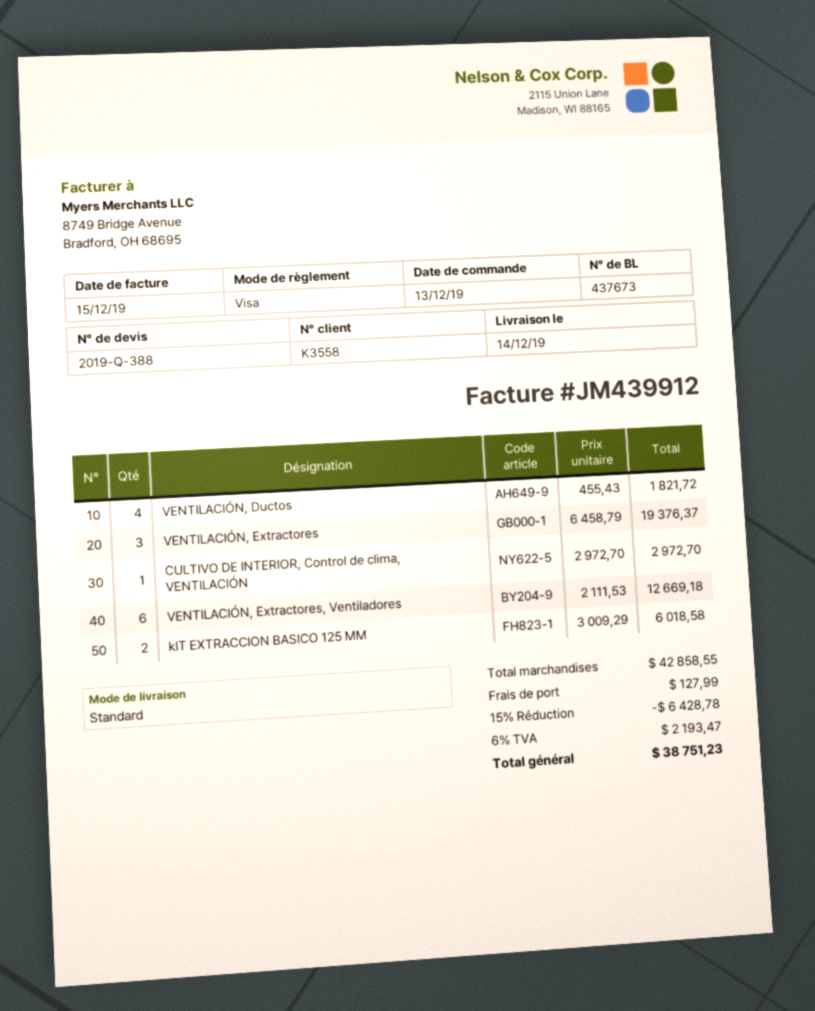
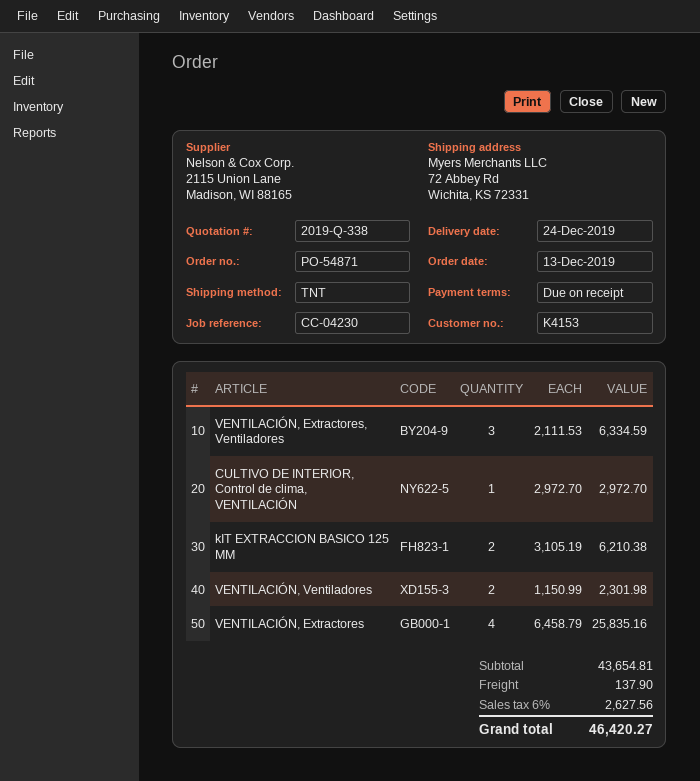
quote number: 2019-Q-388 -> 2019-Q-338
delivery date: 2019-12-14 -> 2019-12-24
customer number: K3558 -> K4153
shipping method: standard -> TNT
VENTILACIÓN, Ductos: 4 x 455.43 = 1821.72 -> none
VENTILACIÓN, Extractores: 3 x 6458.79 = 19376.37 -> 4 x 6458.79 = 25835.16
VENTILACIÓN, Extractores, Ventiladores: 6 x 2111.53 = 12669.18 -> 3 x 2111.53 = 6334.59
kIT EXTRACCION BASICO 125 MM: 2 x 3009.29 = 6018.58 -> 2 x 3105.19 = 6210.38
VENTILACIÓN, Ventiladores: none -> 2 x 1150.99 = 2301.98
subtotal: 42858.55 -> 43654.81
discount: 15% = 6428.78 -> none
shipping: 127.99 -> 137.90
tax: 6% = 2193.47 -> 6% = 2627.56
total: 38751.23 -> 46420.27

